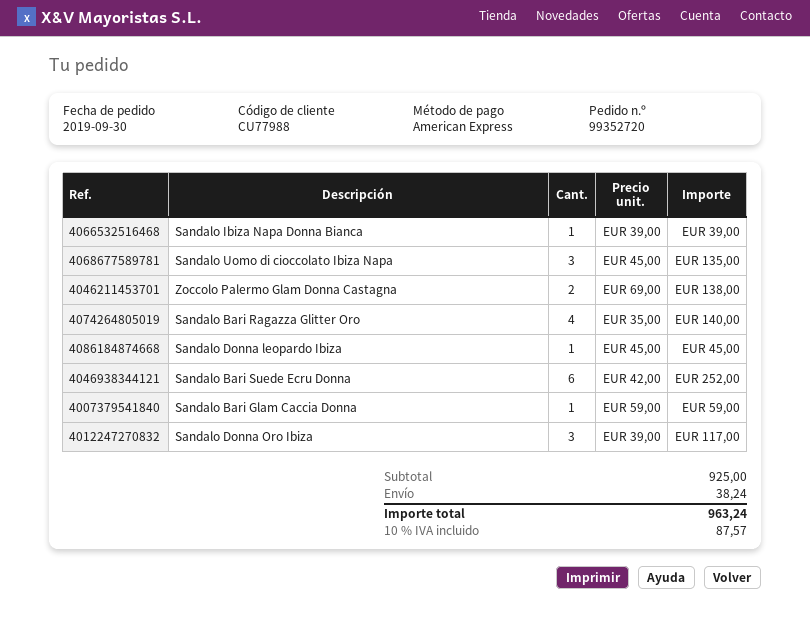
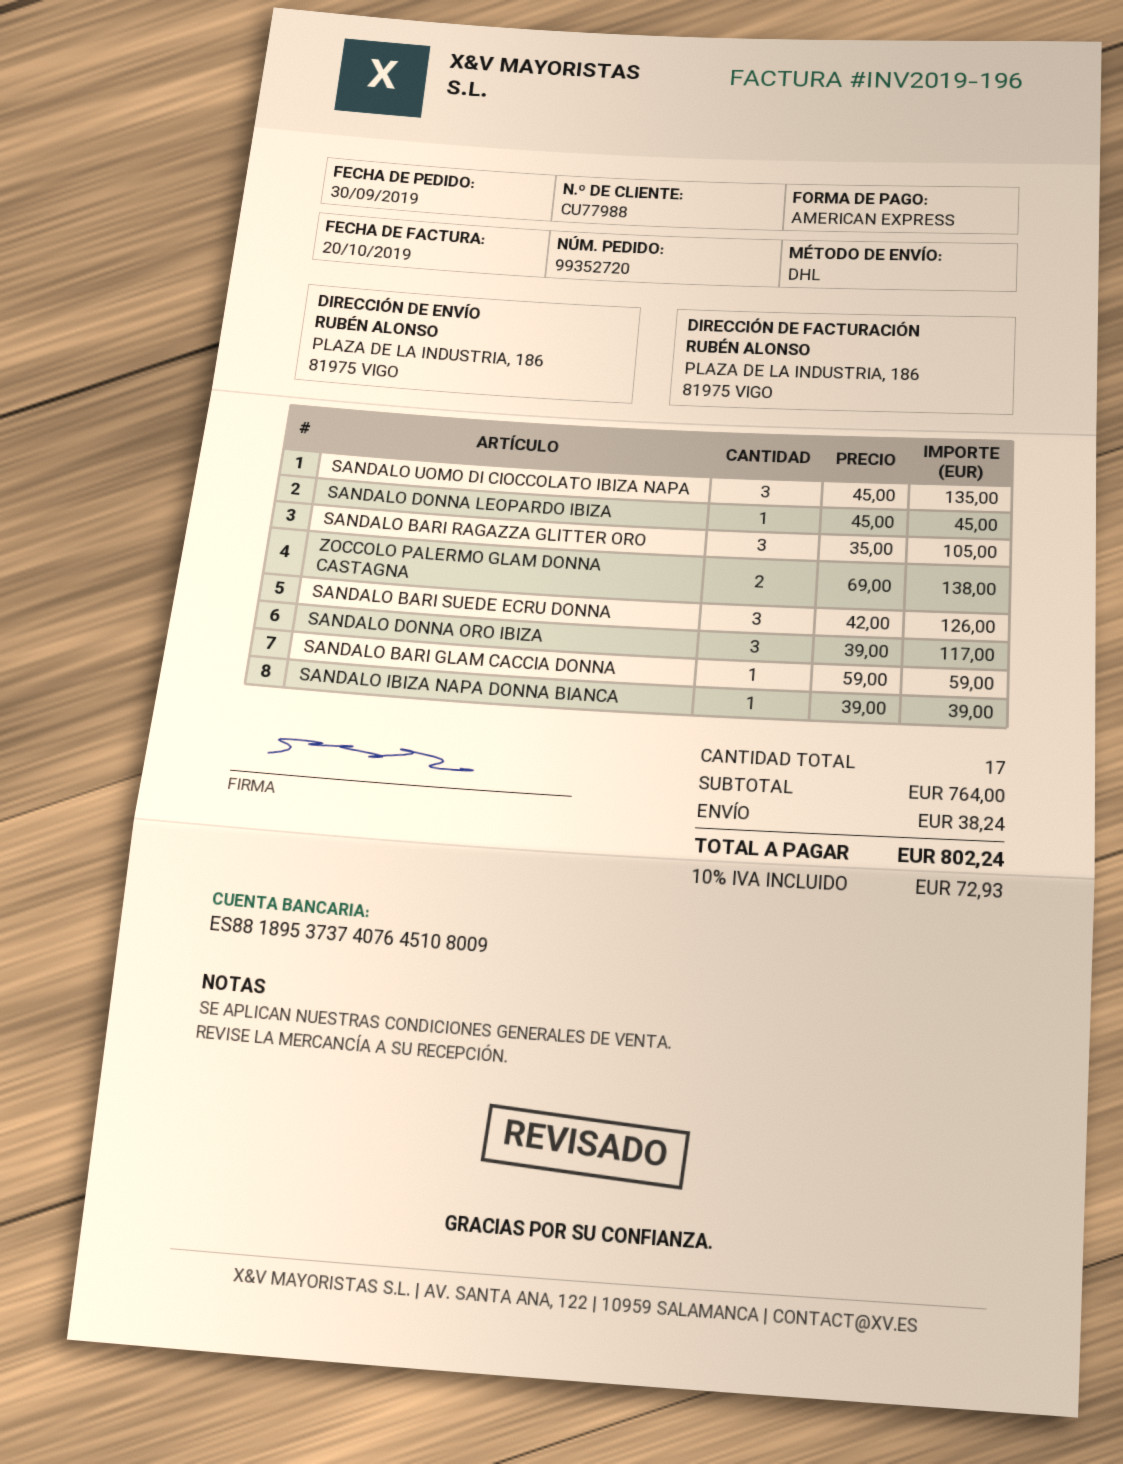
Sandalo Bari Ragazza Glitter Oro: 4 x 35.00 = 140.00 -> 3 x 35.00 = 105.00
Sandalo Bari Suede Ecru Donna: 6 x 42.00 = 252.00 -> 3 x 42.00 = 126.00
subtotal: 925.00 -> 764.00
tax: 10% = 87.57 -> 10% = 72.93
total: 963.24 -> 802.24

